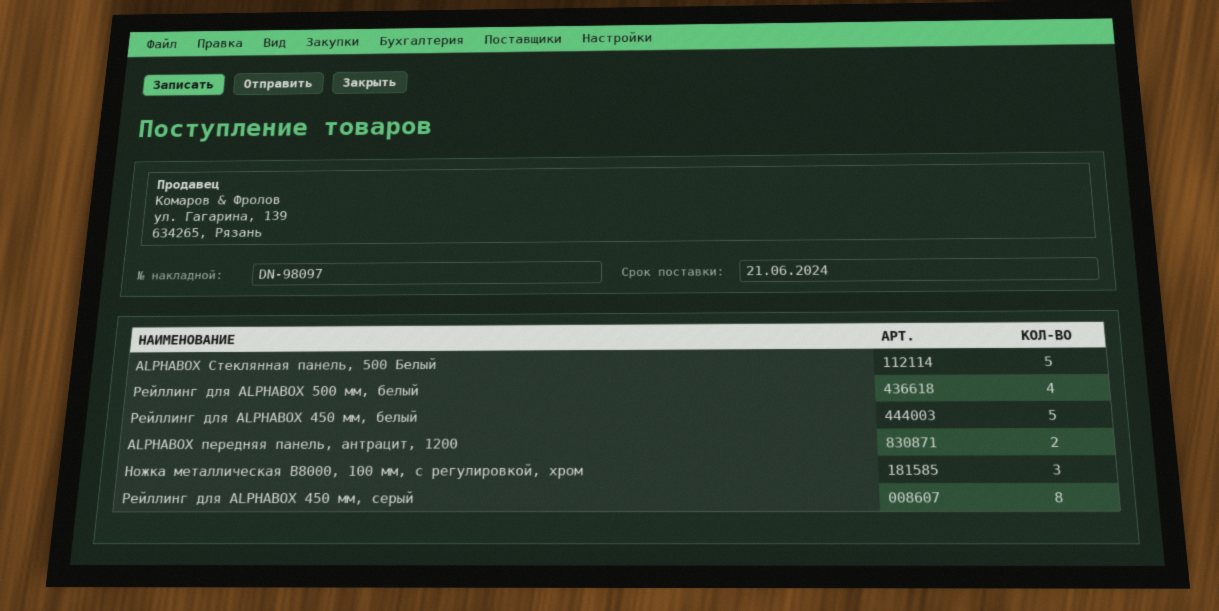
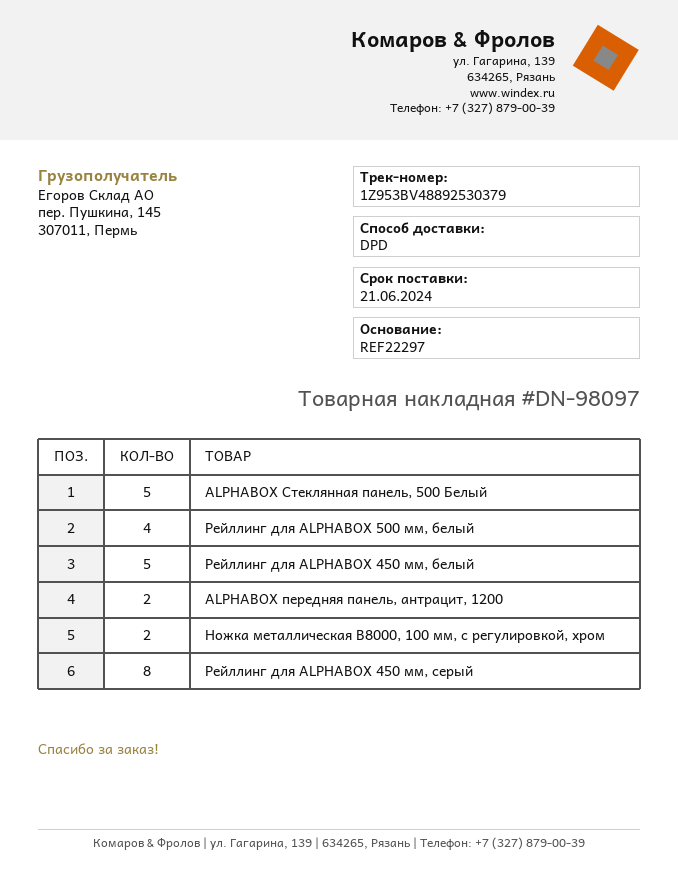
Ножка металлическая B8000, 100 мм, с регулировкой, хром: 3 -> 2

